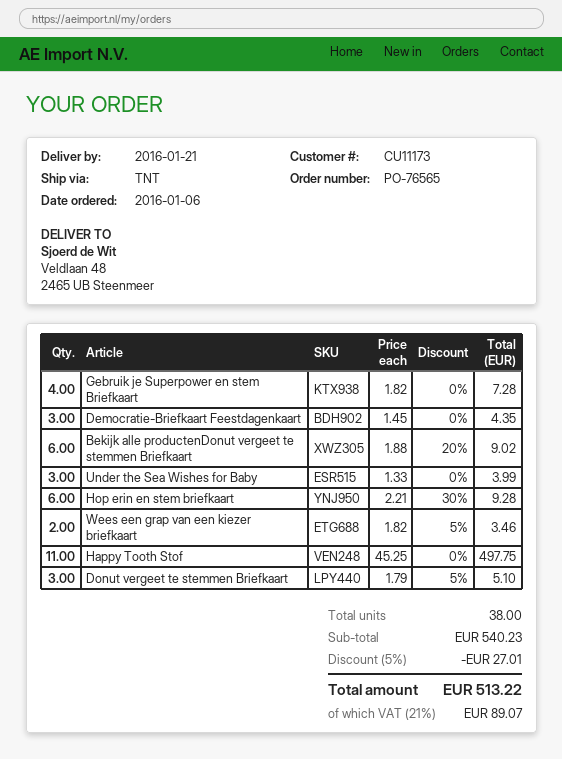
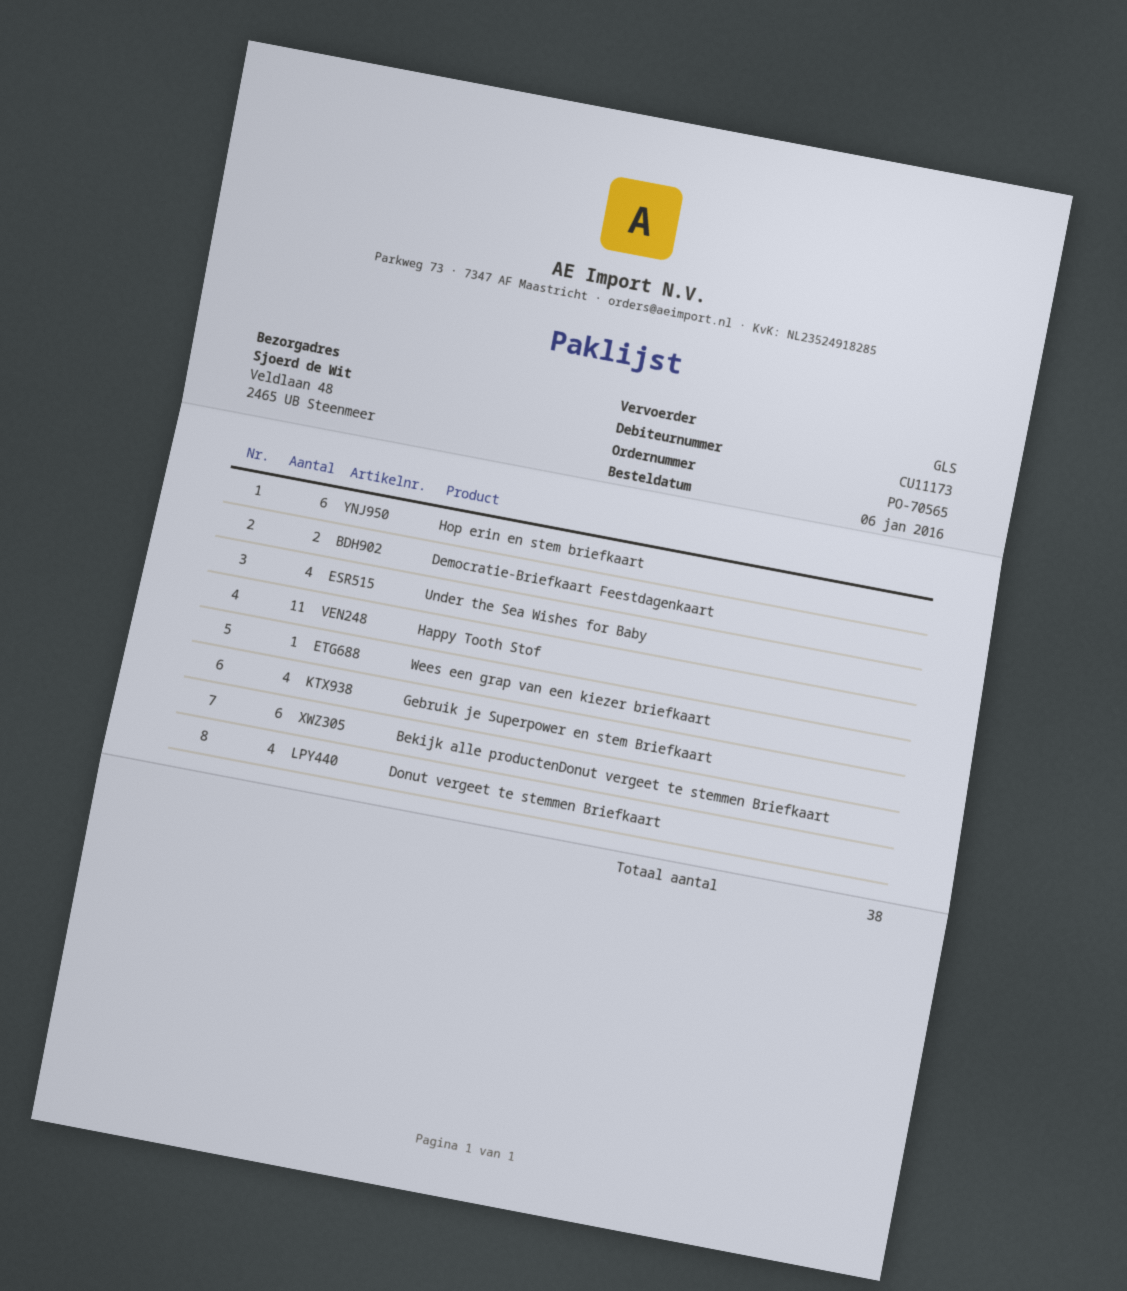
order number: PO-76565 -> PO-70565
shipping method: TNT -> GLS
Democratie-Briefkaart Feestdagenkaart: 3 -> 2
Under the Sea Wishes for Baby: 3 -> 4
Wees een grap van een kiezer briefkaart: 2 -> 1
Donut vergeet te stemmen Briefkaart: 3 -> 4

